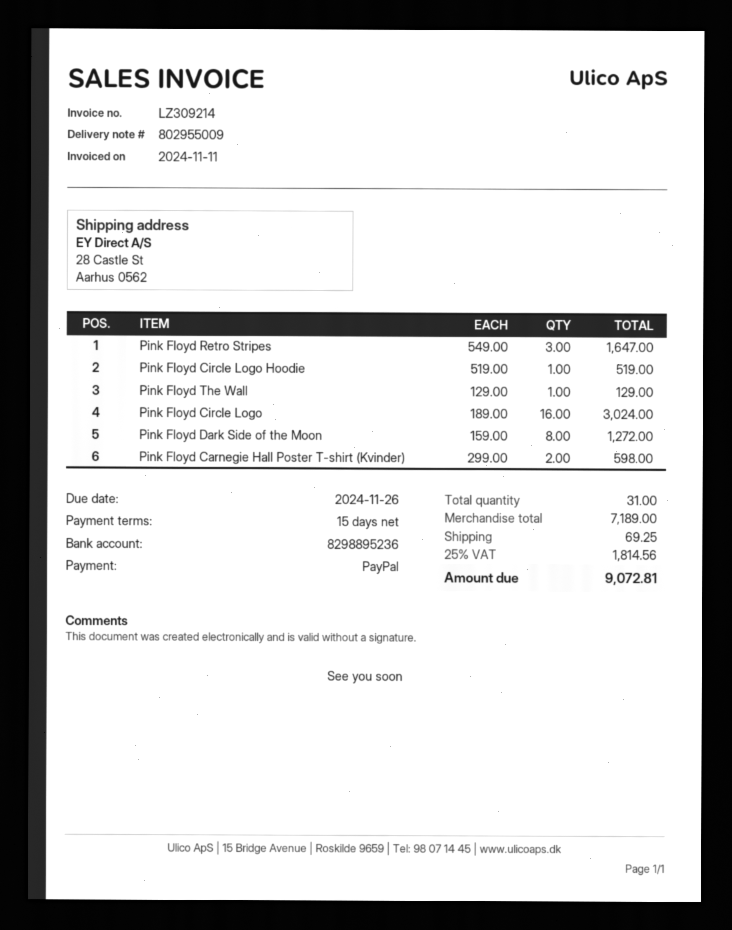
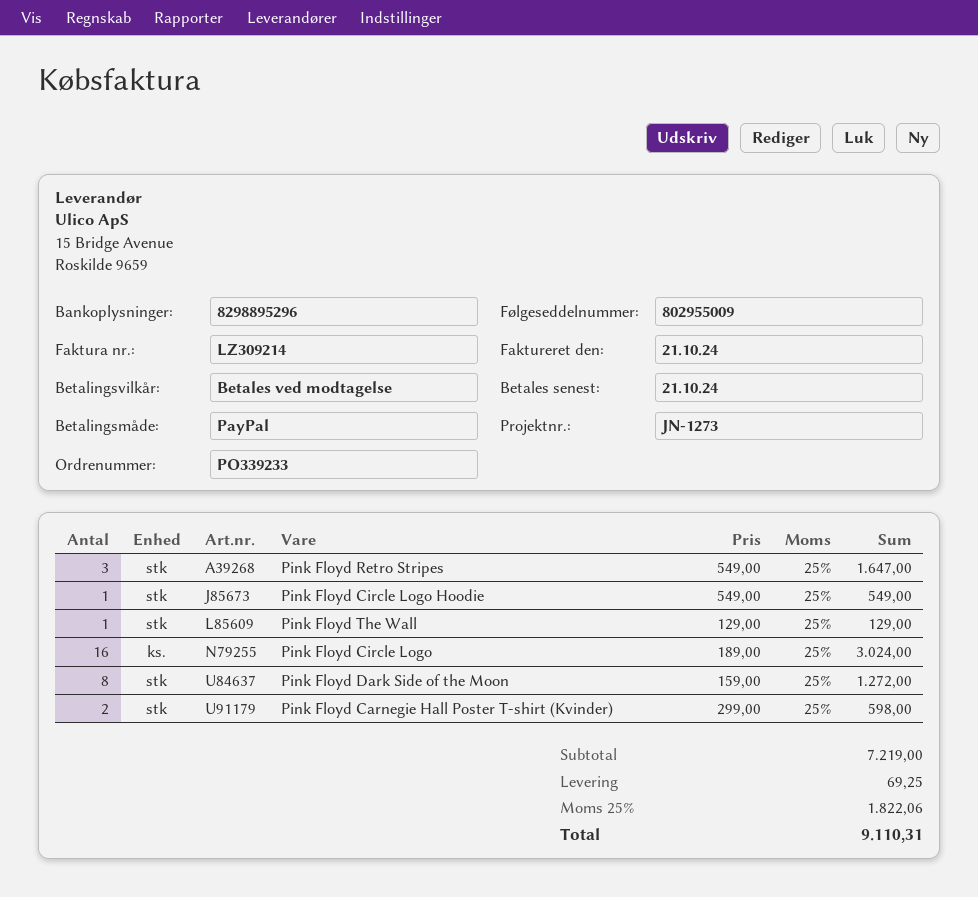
invoice date: 2024-11-11 -> 2024-10-21
payment terms: 15 days -> on receipt
due date: 2024-11-26 -> 2024-10-21
bank account: 8298895236 -> 8298895296
Pink Floyd Circle Logo Hoodie: 1 x 519.00 = 519.00 -> 1 x 549.00 = 549.00
subtotal: 7189.00 -> 7219.00
tax: 25% = 1814.56 -> 25% = 1822.06
total: 9072.81 -> 9110.31

